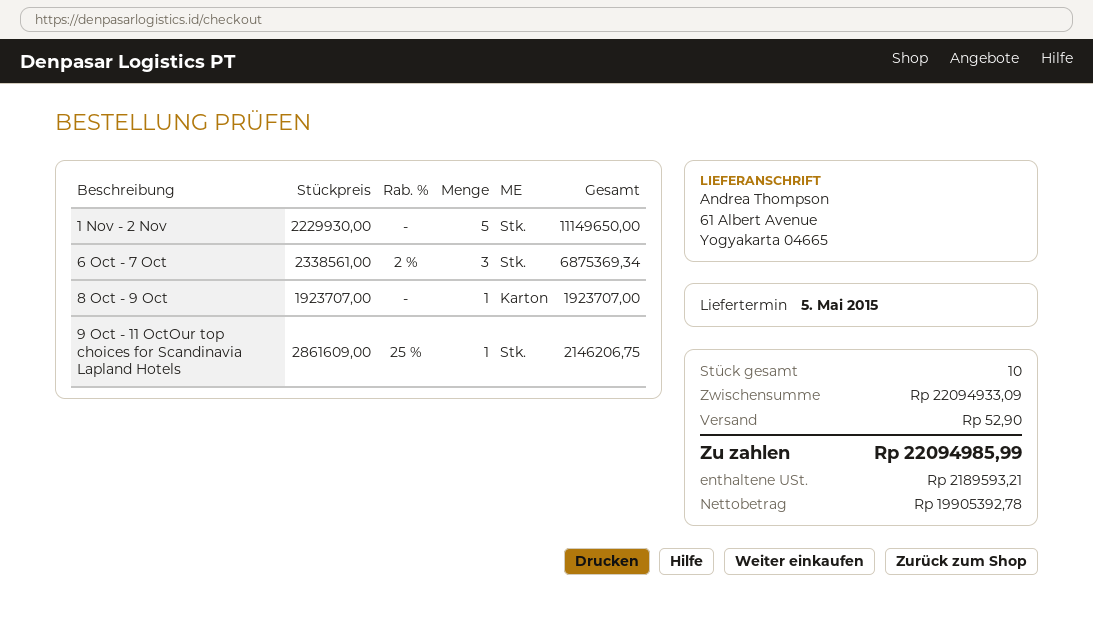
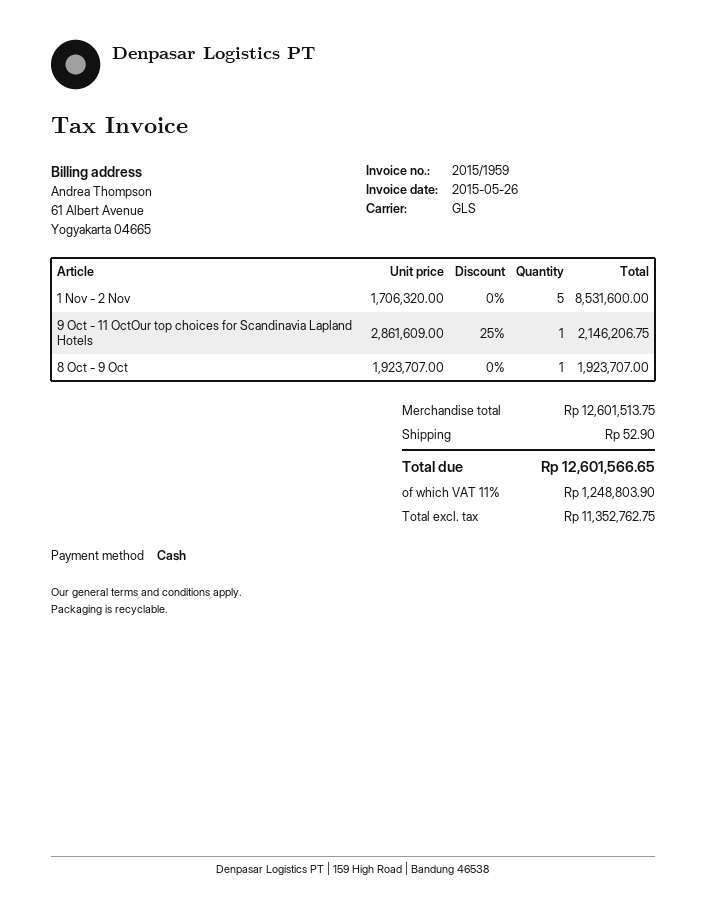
1 Nov - 2 Nov: 5 x 2229930.00 = 11149650.00 -> 5 x 1706320.00 = 8531600.00
6 Oct - 7 Oct: 3 x 2338561.00 - 2% = 6875369.34 -> none
subtotal: 22094933.09 -> 12601513.75
net: 19905392.78 -> 11352762.75
tax: 2189593.21 -> 1248803.90
total: 22094985.99 -> 12601566.65

